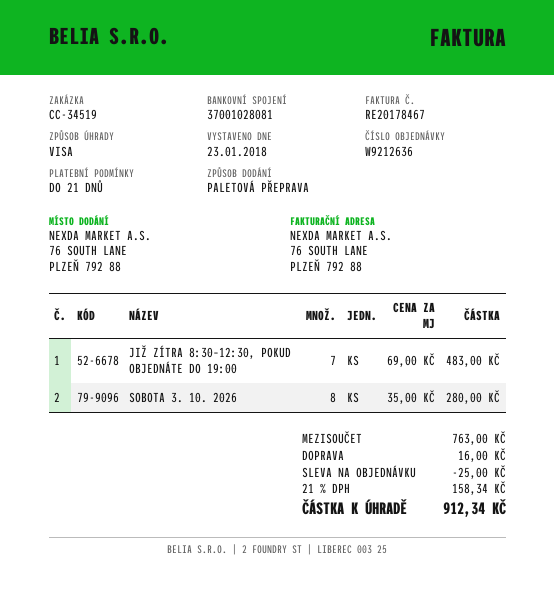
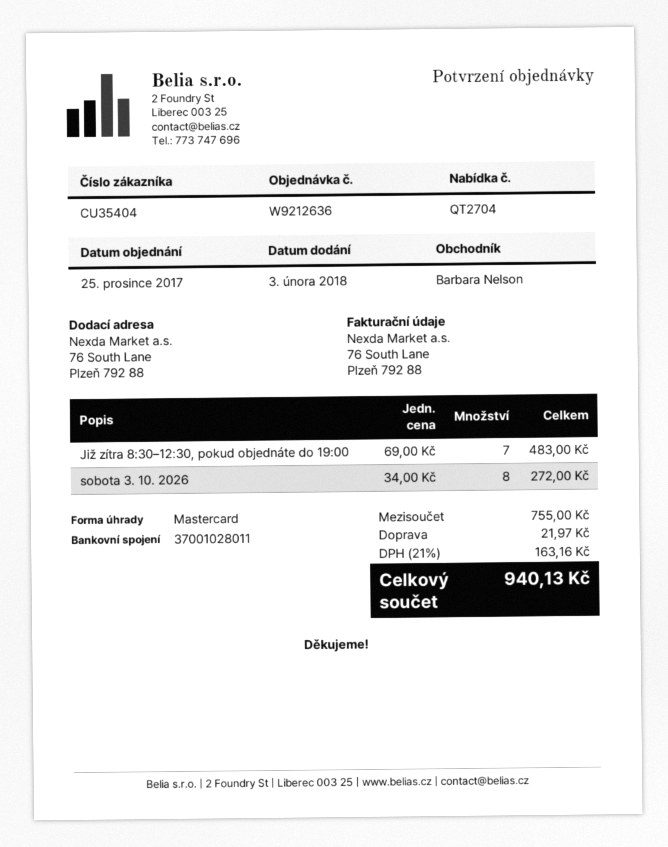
payment method: Visa -> Mastercard
bank account: 37001028081 -> 37001028011
SOBOTA 3. 10. 2026: 8 x 35.00 = 280.00 -> 8 x 34.00 = 272.00
subtotal: 763.00 -> 755.00
discount: 25.00 -> none
shipping: 16.00 -> 21.97
tax: 21% = 158.34 -> 21% = 163.16
total: 912.34 -> 940.13

